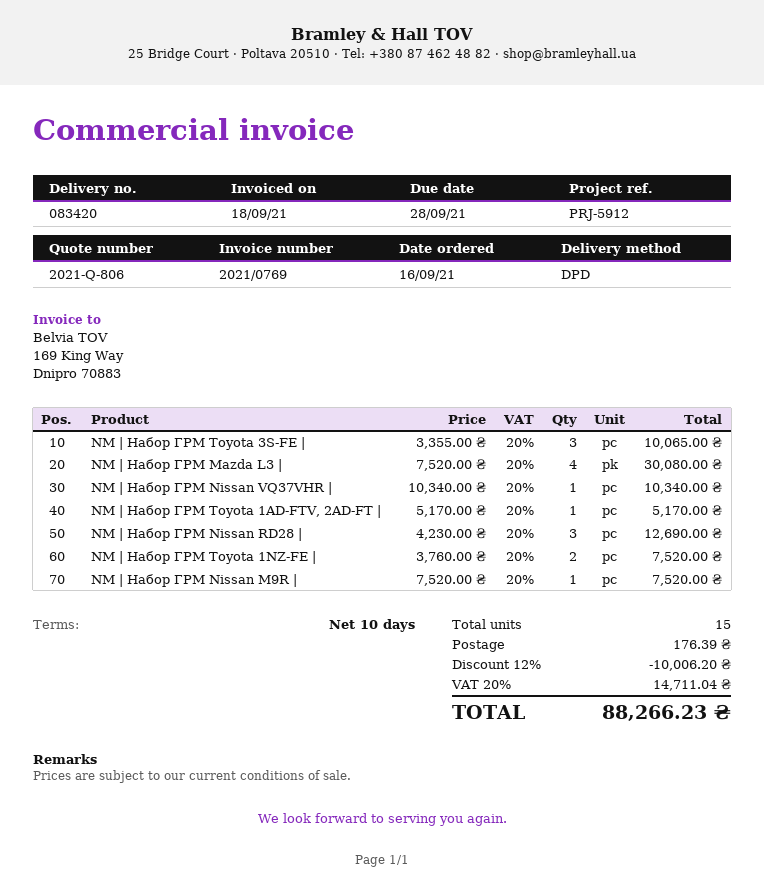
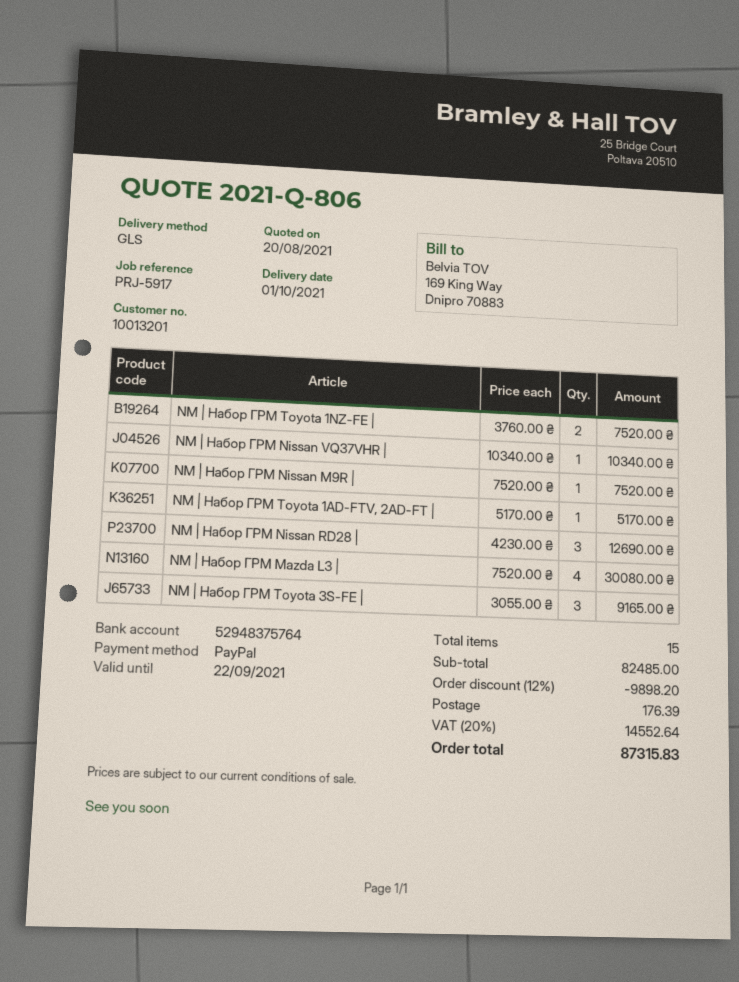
reference: PRJ-5912 -> PRJ-5917
shipping method: DPD -> GLS
NM | Набор ГРМ Toyota 3S-FE |: 3 x 3355.00 = 10065.00 -> 3 x 3055.00 = 9165.00
discount: 12% = 10006.20 -> 12% = 9898.20
tax: 20% = 14711.04 -> 20% = 14552.64
total: 88266.23 -> 87315.83

